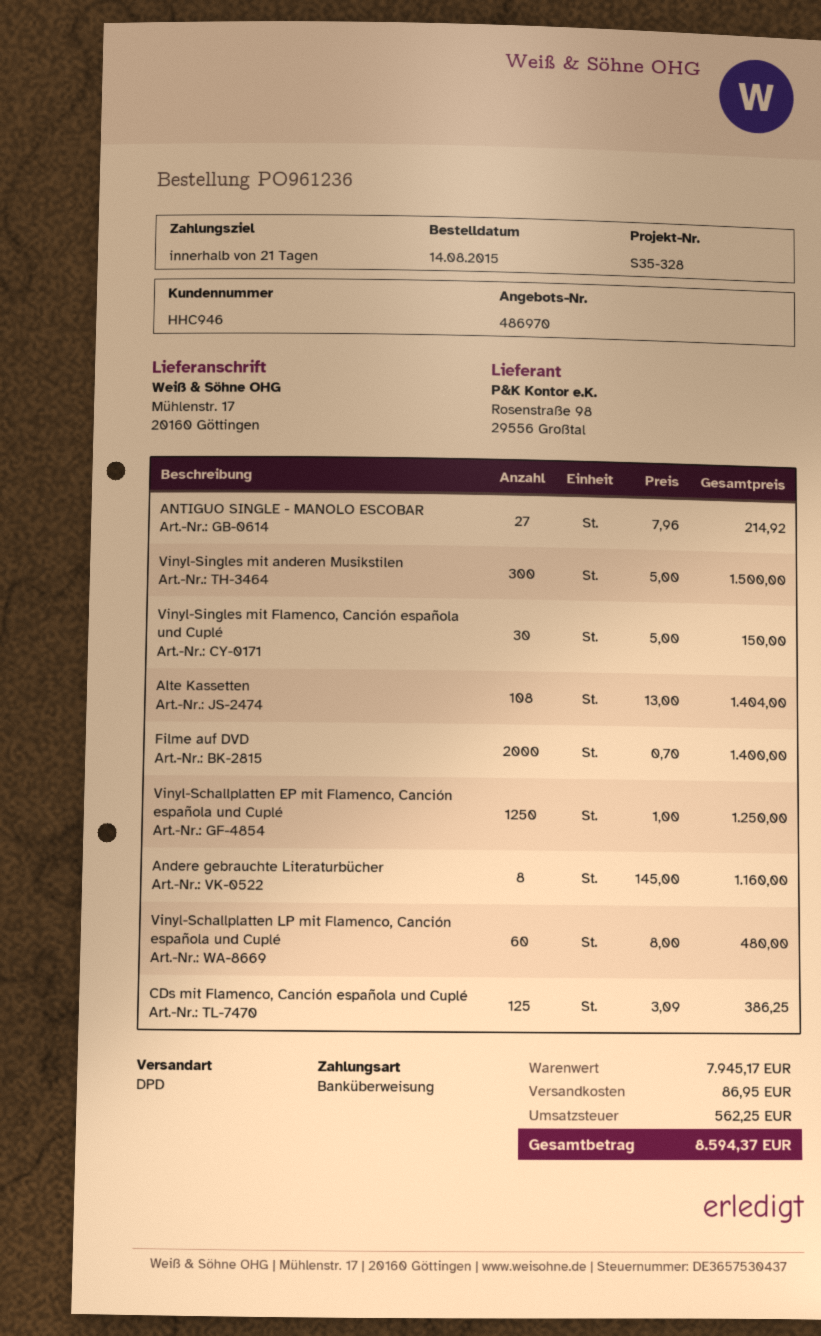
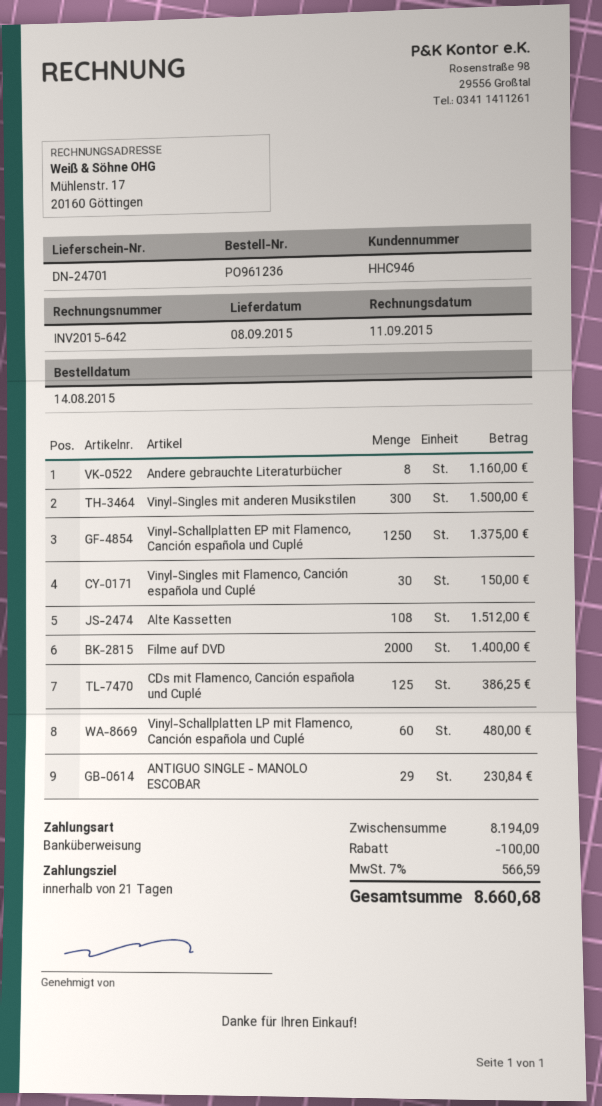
ANTIGUO SINGLE - MANOLO ESCOBAR: 27 for 214.92 -> 29 for 230.84
Alte Kassetten: 108 for 1404.00 -> 108 for 1512.00
Vinyl-Schallplatten EP mit Flamenco, Canción española und Cuplé: 1250 for 1250.00 -> 1250 for 1375.00
subtotal: 7945.17 -> 8194.09
discount: none -> 100.00
shipping: 86.95 -> none
tax: 562.25 -> 566.59
total: 8594.37 -> 8660.68

